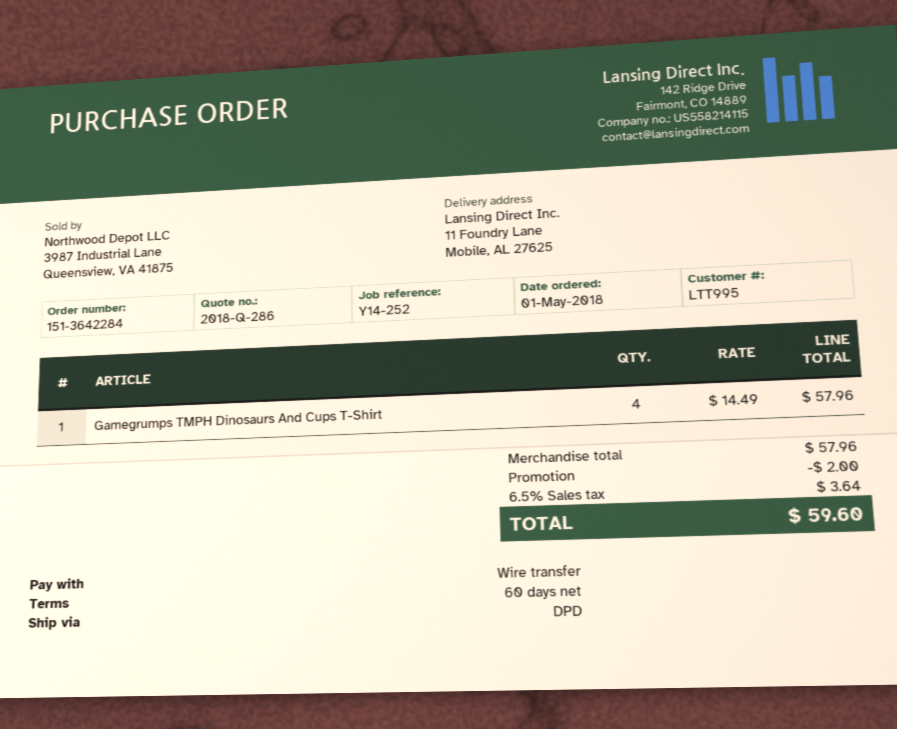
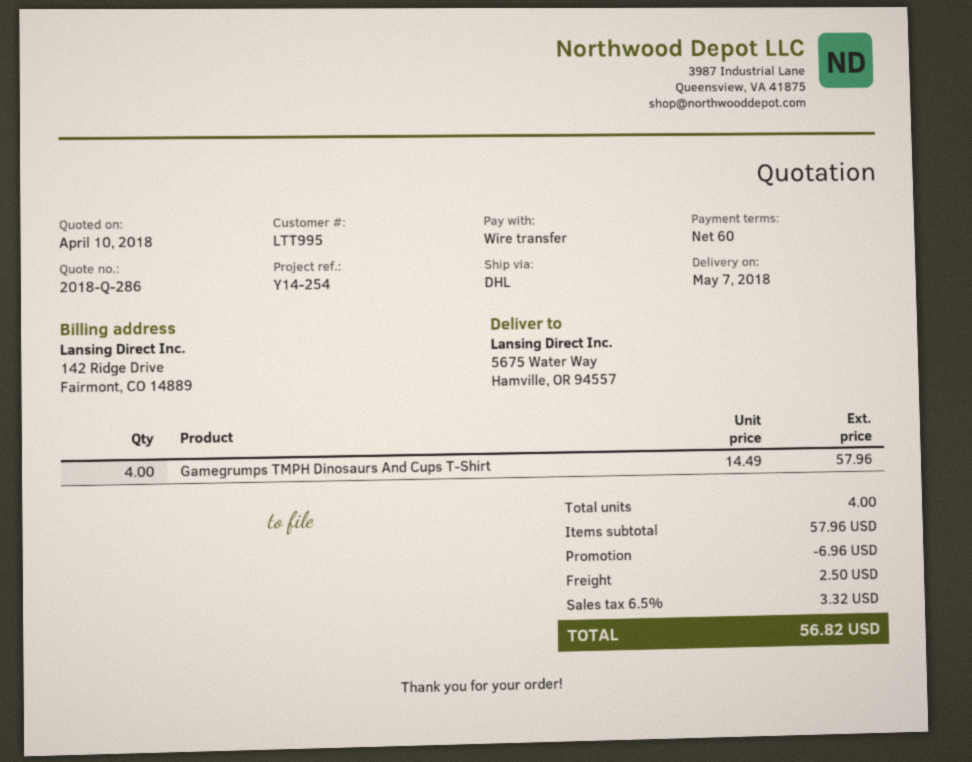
reference: Y14-252 -> Y14-254
shipping method: DPD -> DHL
ship to: 11 Foundry Lane, Mobile, AL 27625 -> 5675 Water Way, Hamville, OR 94557
discount: 2.00 -> 6.96
shipping: none -> 2.50
tax: 6.5% = 3.64 -> 6.5% = 3.32
total: 59.60 -> 56.82

